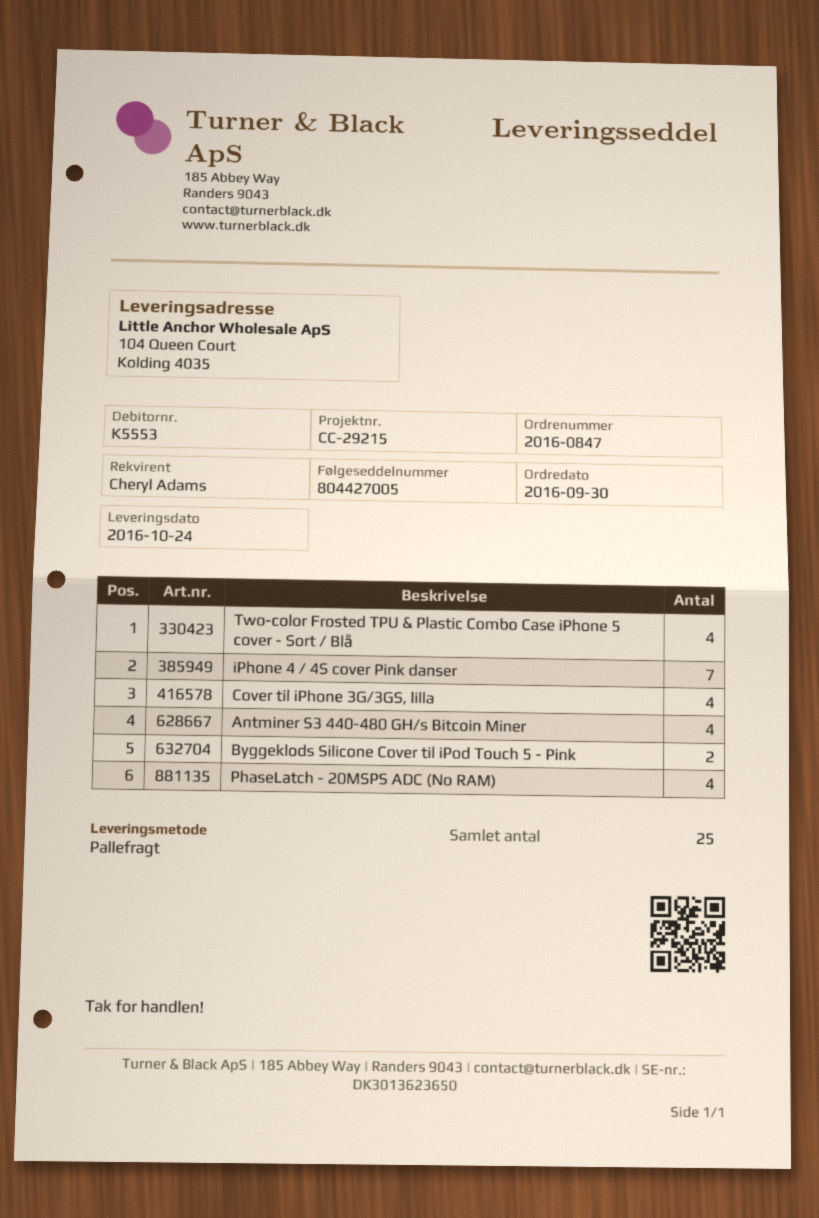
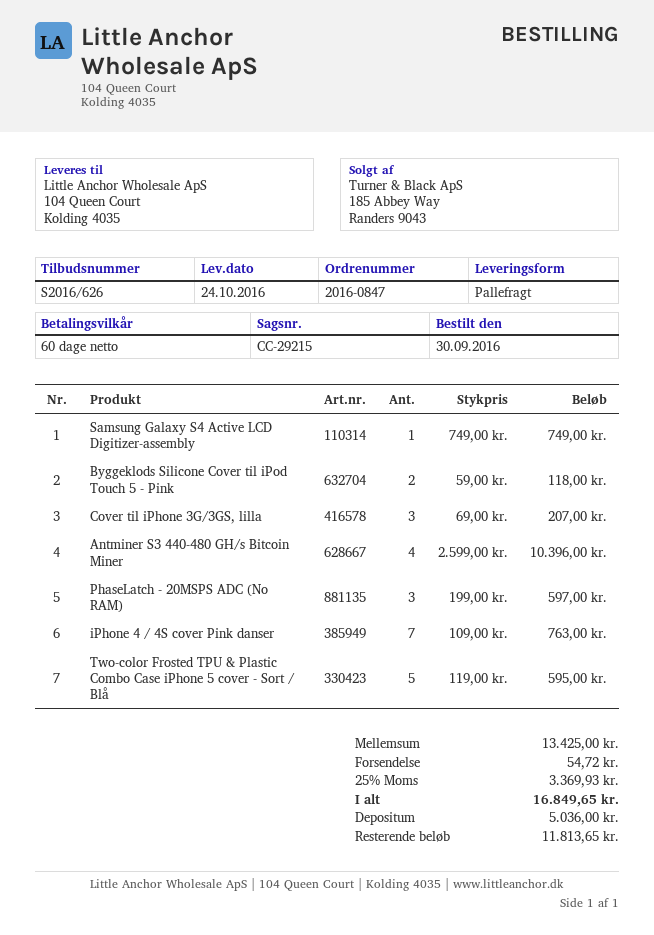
Two-color Frosted TPU & Plastic Combo Case iPhone 5 cover - Sort / Blå: 4 -> 5
Cover til iPhone 3G/3GS, lilla: 4 -> 3
PhaseLatch - 20MSPS ADC (No RAM): 4 -> 3
Samsung Galaxy S4 Active LCD Digitizer-assembly: none -> 1

